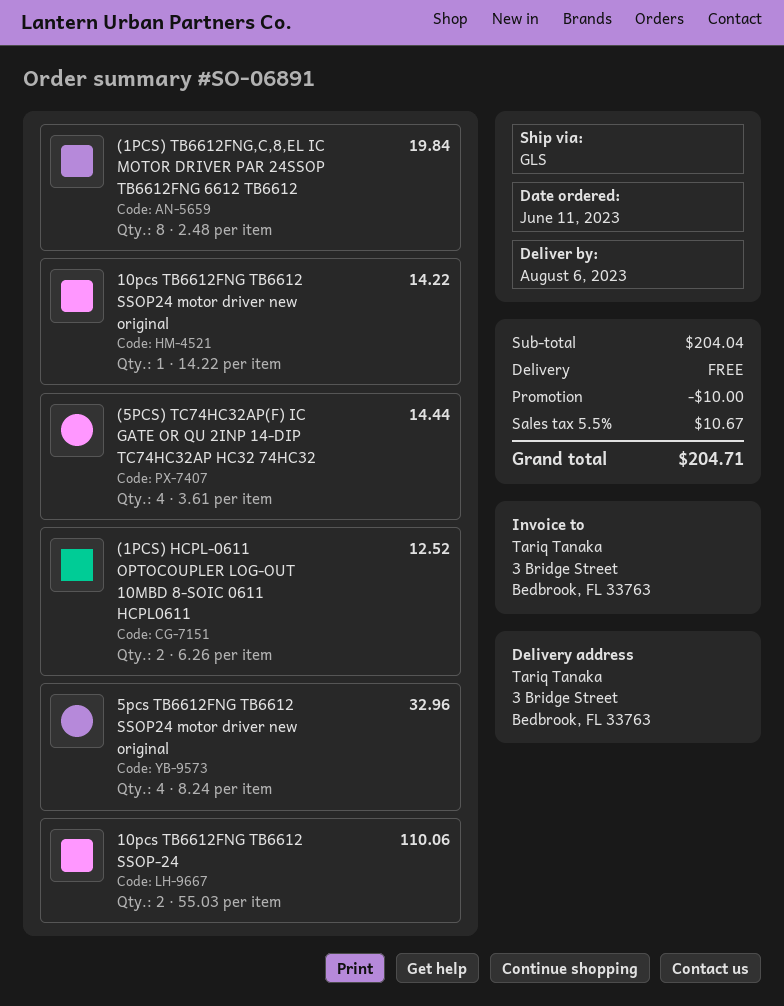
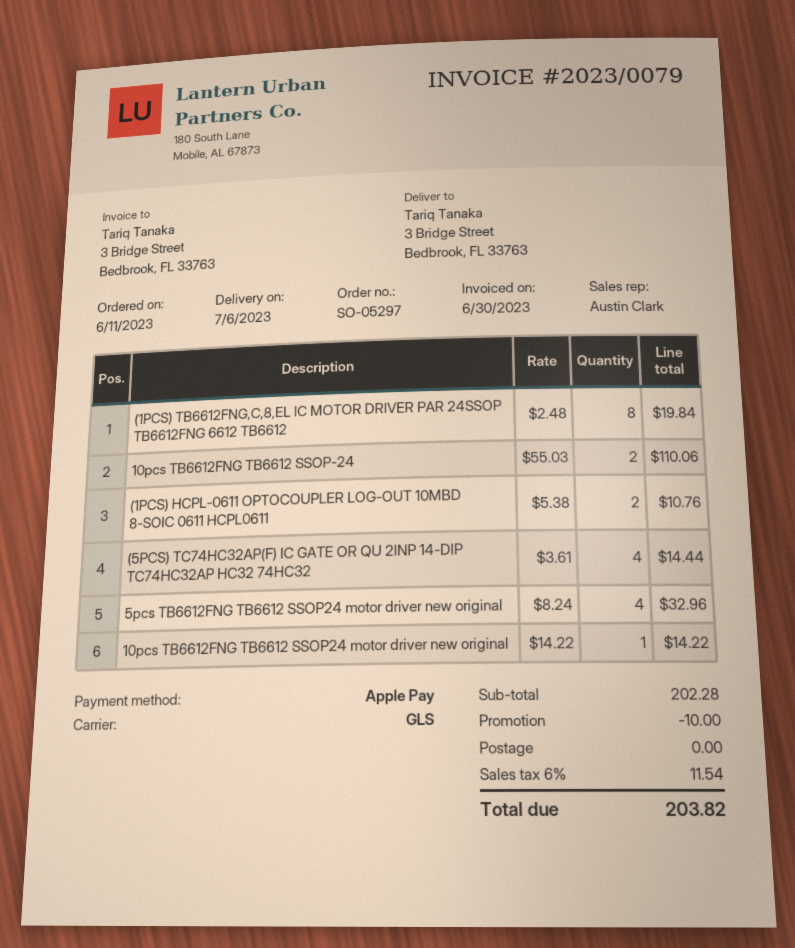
order number: SO-06891 -> SO-05297
delivery date: 2023-08-06 -> 2023-07-06
(1PCS) HCPL-0611 OPTOCOUPLER LOG-OUT 10MBD 8-SOIC 0611 HCPL0611: 2 x 6.26 = 12.52 -> 2 x 5.38 = 10.76
subtotal: 204.04 -> 202.28
tax: 5.5% = 10.67 -> 6% = 11.54
total: 204.71 -> 203.82

